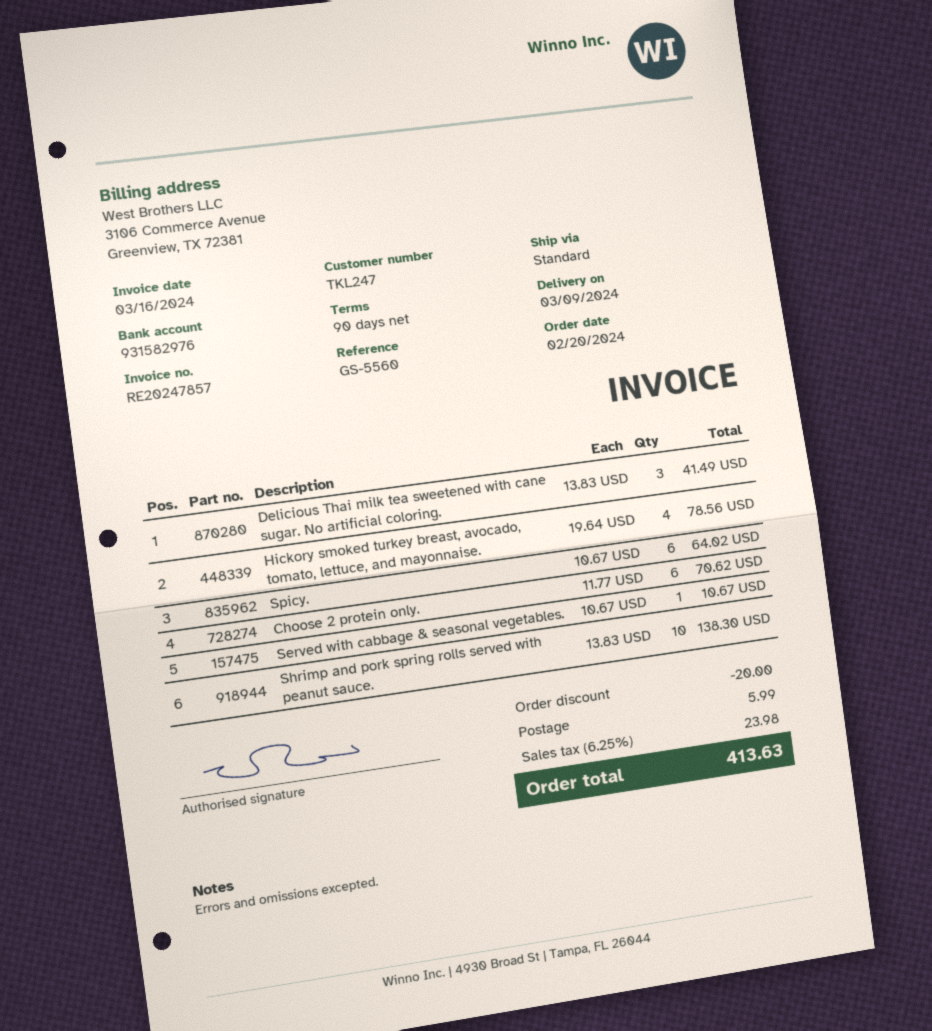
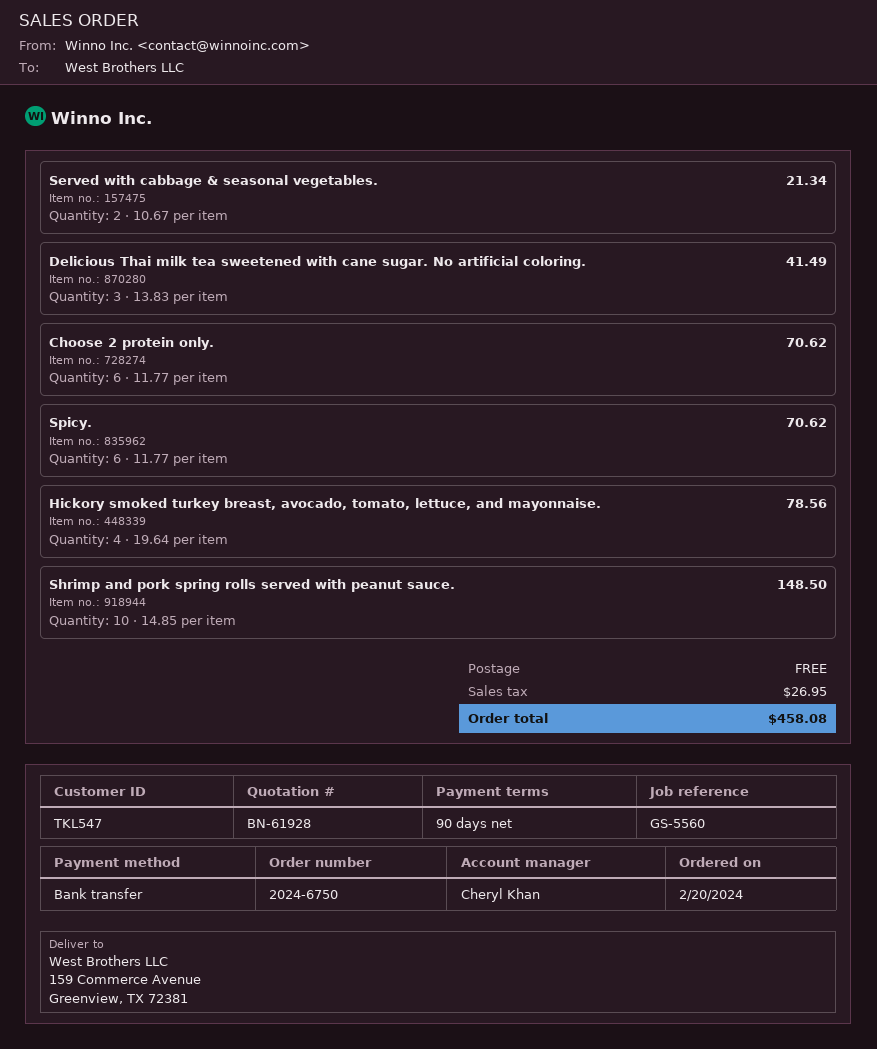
customer number: TKL247 -> TKL547
Spicy.: 6 x 10.67 = 64.02 -> 6 x 11.77 = 70.62
Served with cabbage & seasonal vegetables.: 1 x 10.67 = 10.67 -> 2 x 10.67 = 21.34
Shrimp and pork spring rolls served with peanut sauce.: 10 x 13.83 = 138.30 -> 10 x 14.85 = 148.50
discount: 20.00 -> none
shipping: 5.99 -> 0.00
tax: 23.98 -> 26.95
total: 413.63 -> 458.08

